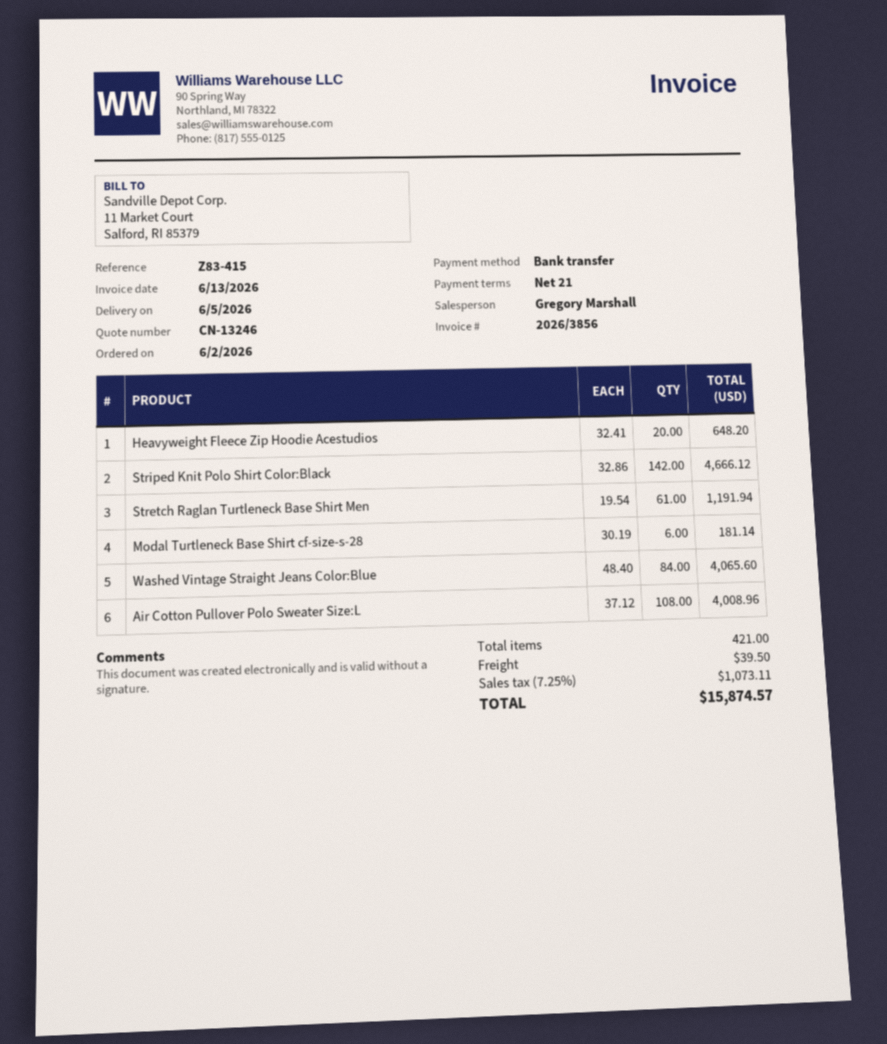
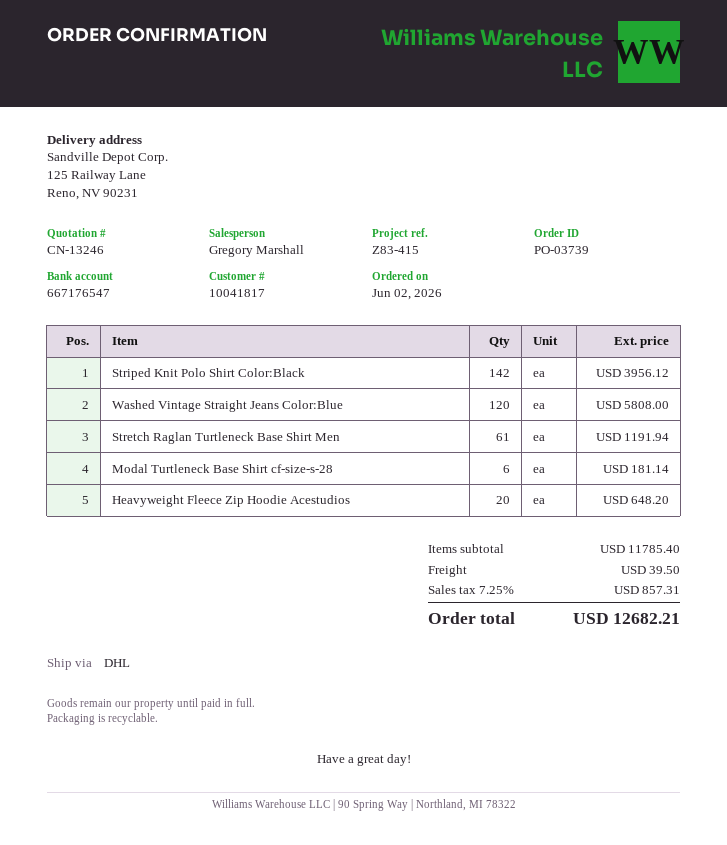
Striped Knit Polo Shirt Color:Black: 142 for 4666.12 -> 142 for 3956.12
Washed Vintage Straight Jeans Color:Blue: 84 for 4065.60 -> 120 for 5808.00
Air Cotton Pullover Polo Sweater Size:L: 108 for 4008.96 -> none
tax: 7.25% = 1073.11 -> 7.25% = 857.31
total: 15874.57 -> 12682.21

